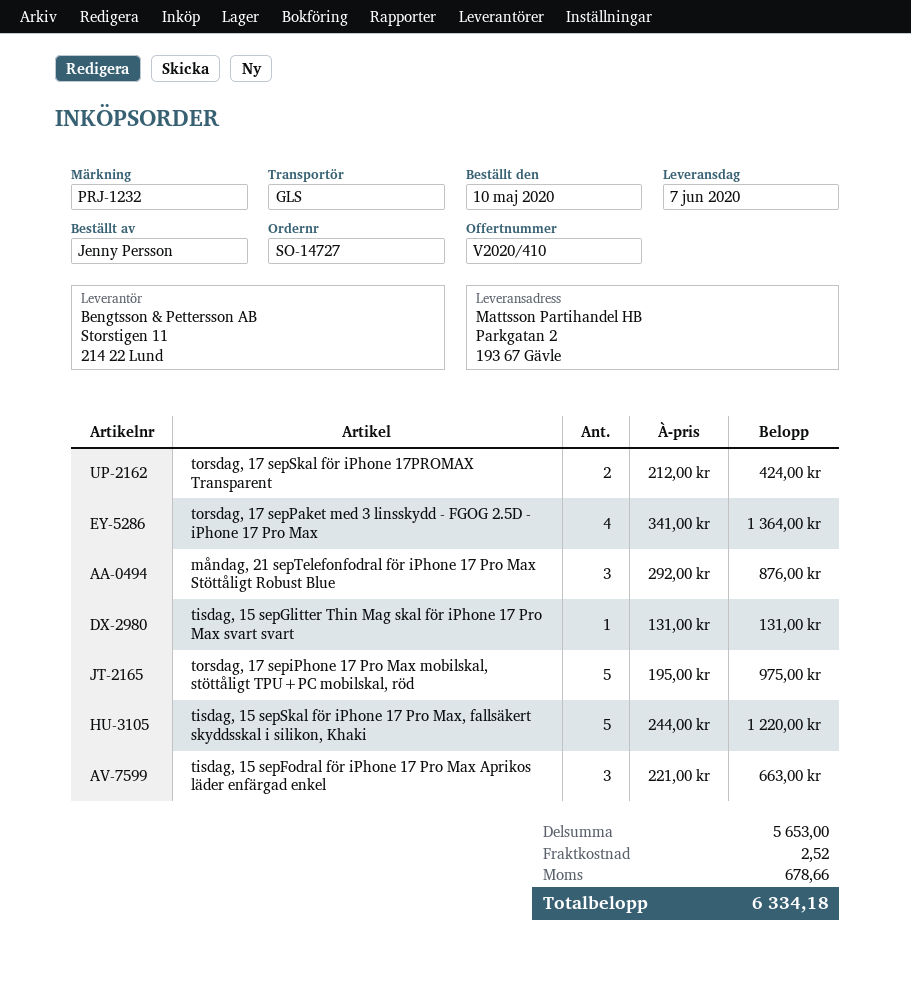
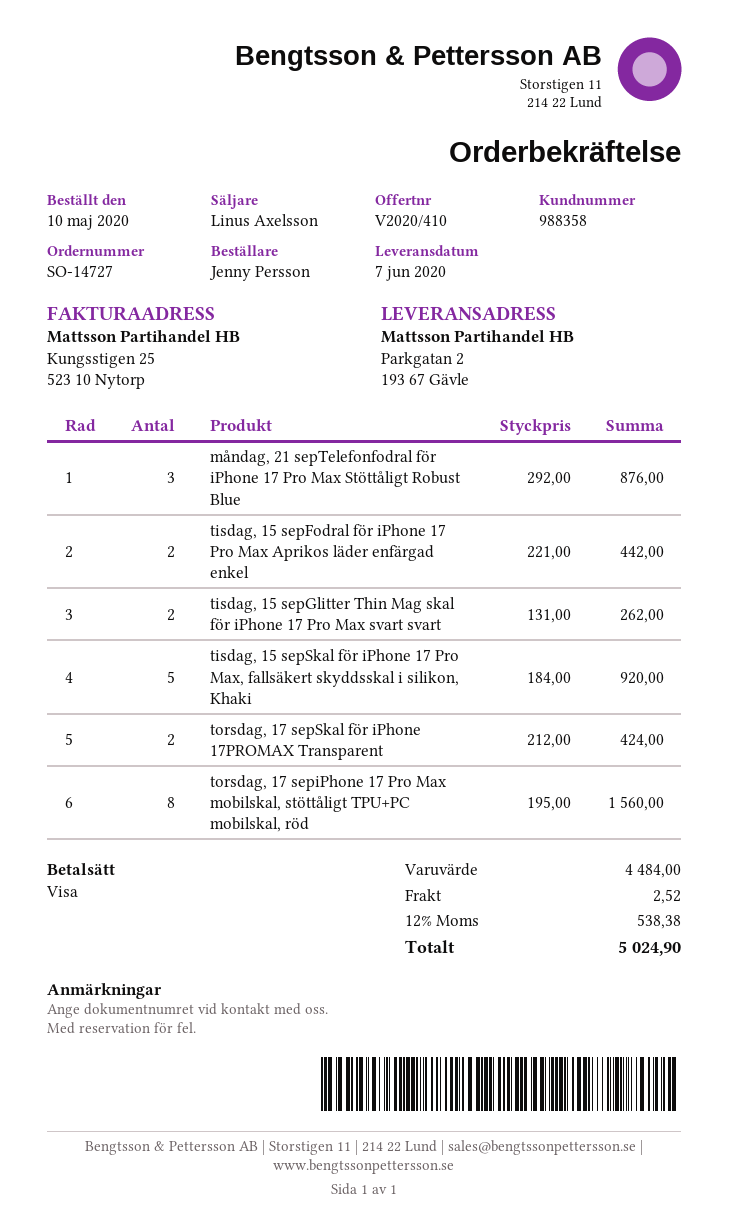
torsdag, 17 sepPaket med 3 linsskydd - FGOG 2.5D - iPhone 17 Pro Max: 4 x 341.00 = 1364.00 -> none
tisdag, 15 sepGlitter Thin Mag skal för iPhone 17 Pro Max svart svart: 1 x 131.00 = 131.00 -> 2 x 131.00 = 262.00
torsdag, 17 sepiPhone 17 Pro Max mobilskal, stöttåligt TPU+PC mobilskal, röd: 5 x 195.00 = 975.00 -> 8 x 195.00 = 1560.00
tisdag, 15 sepSkal för iPhone 17 Pro Max, fallsäkert skyddsskal i silikon, Khaki: 5 x 244.00 = 1220.00 -> 5 x 184.00 = 920.00
tisdag, 15 sepFodral för iPhone 17 Pro Max Aprikos läder enfärgad enkel: 3 x 221.00 = 663.00 -> 2 x 221.00 = 442.00
subtotal: 5653.00 -> 4484.00
tax: 678.66 -> 538.38
total: 6334.18 -> 5024.90

